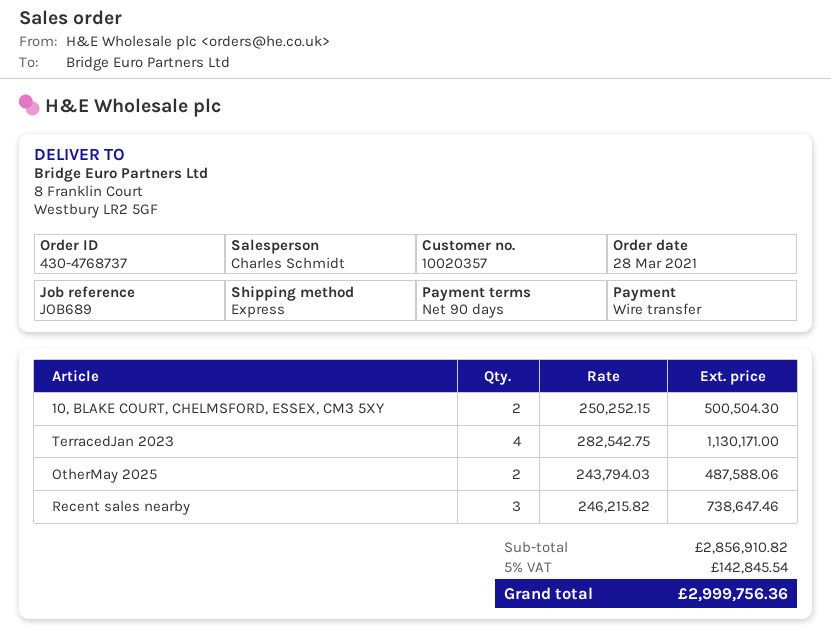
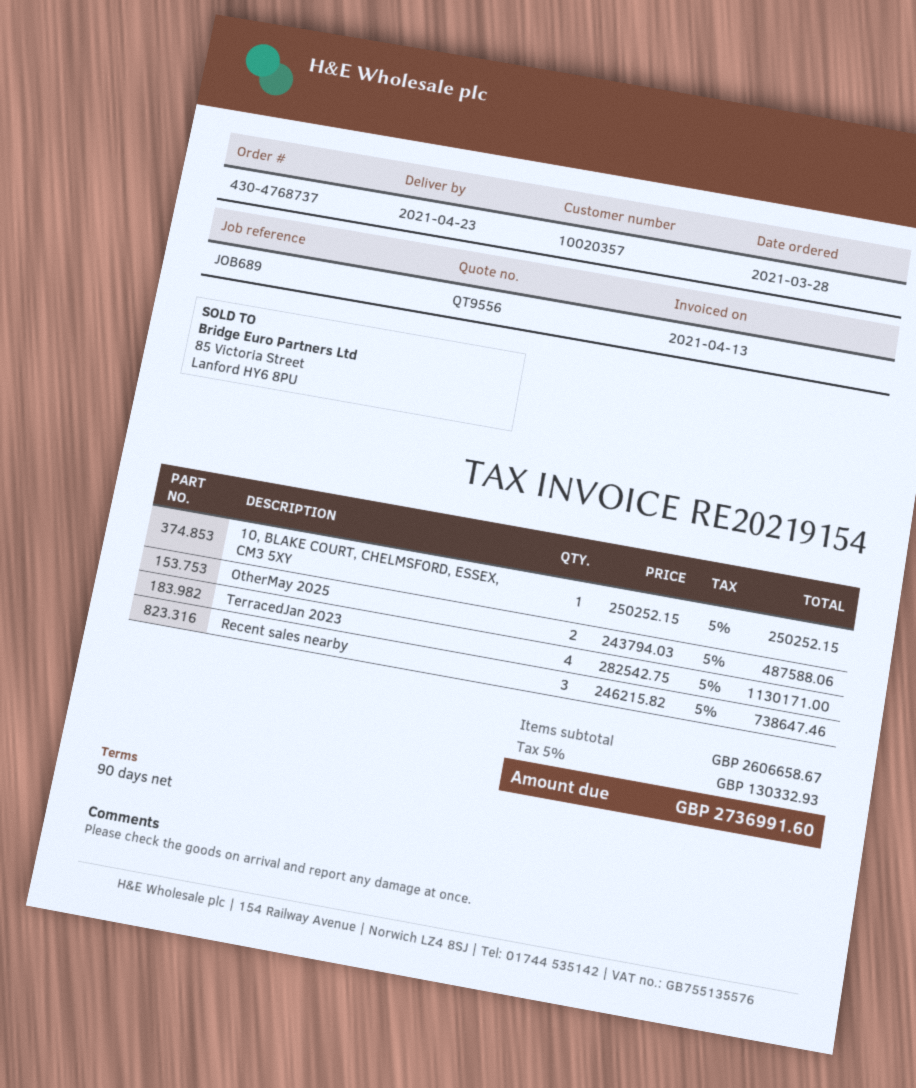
10, BLAKE COURT, CHELMSFORD, ESSEX, CM3 5XY: 2 x 250252.15 = 500504.30 -> 1 x 250252.15 = 250252.15
subtotal: 2856910.82 -> 2606658.67
tax: 5% = 142845.54 -> 5% = 130332.93
total: 2999756.36 -> 2736991.60

